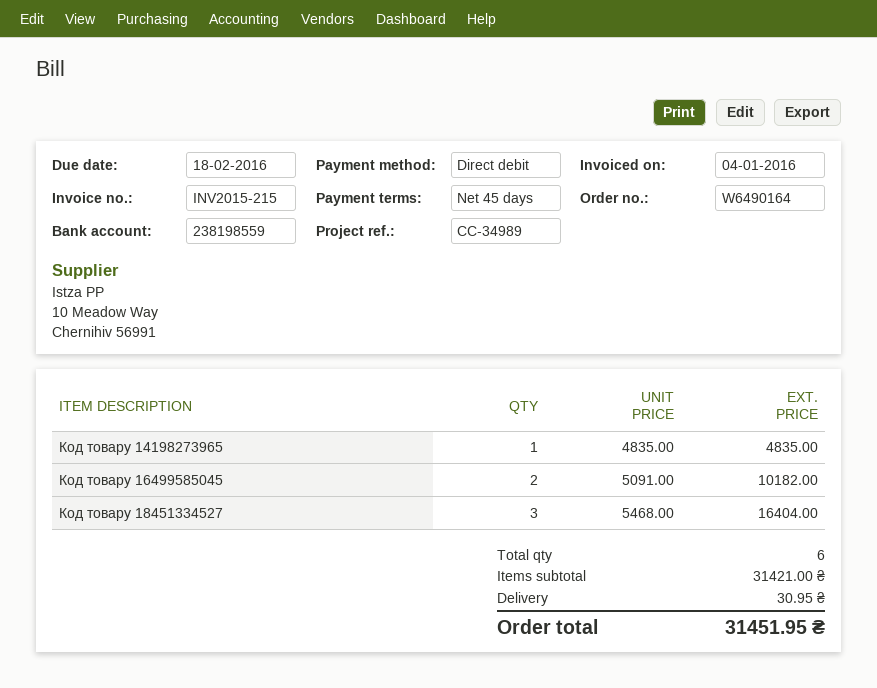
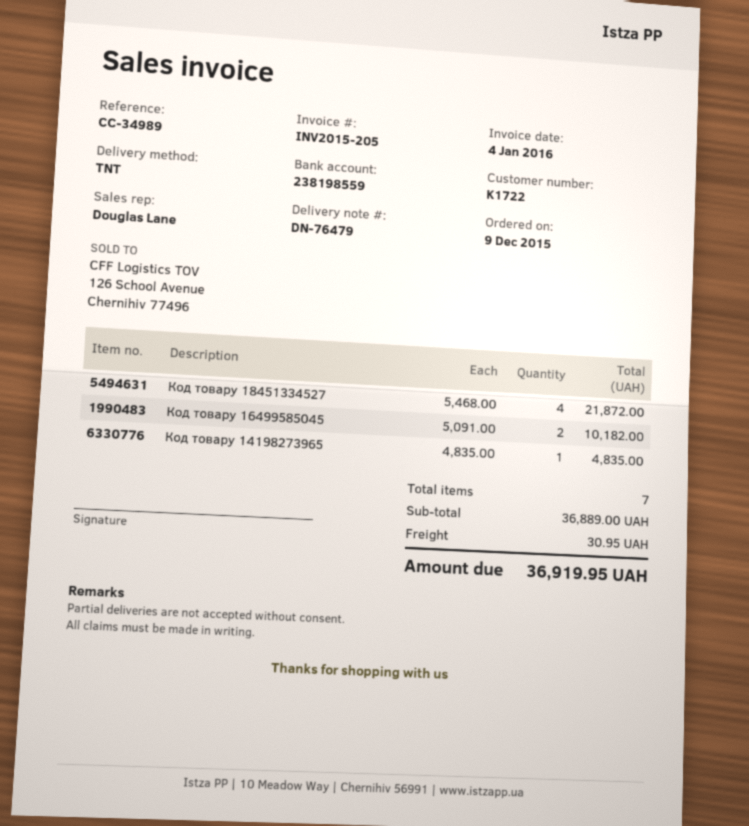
invoice number: INV2015-215 -> INV2015-205
Код товару 18451334527: 3 x 5468.00 = 16404.00 -> 4 x 5468.00 = 21872.00
total quantity: 6 -> 7
subtotal: 31421.00 -> 36889.00
total: 31451.95 -> 36919.95

